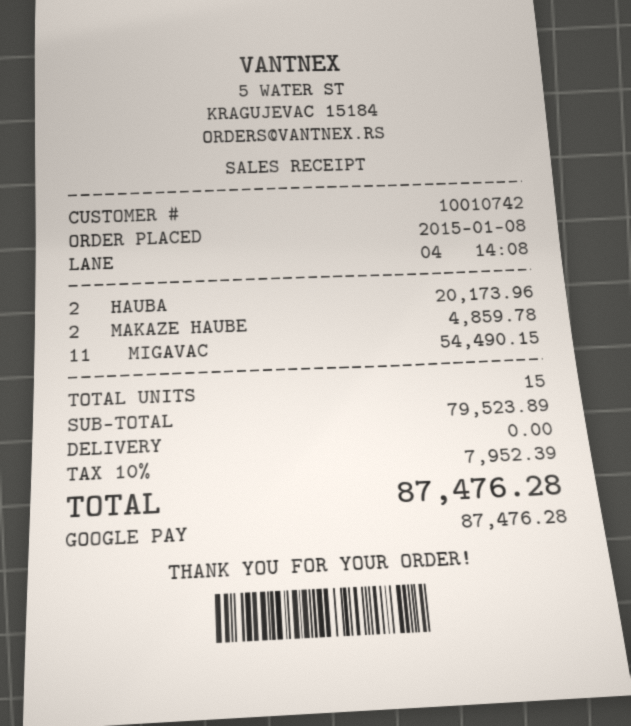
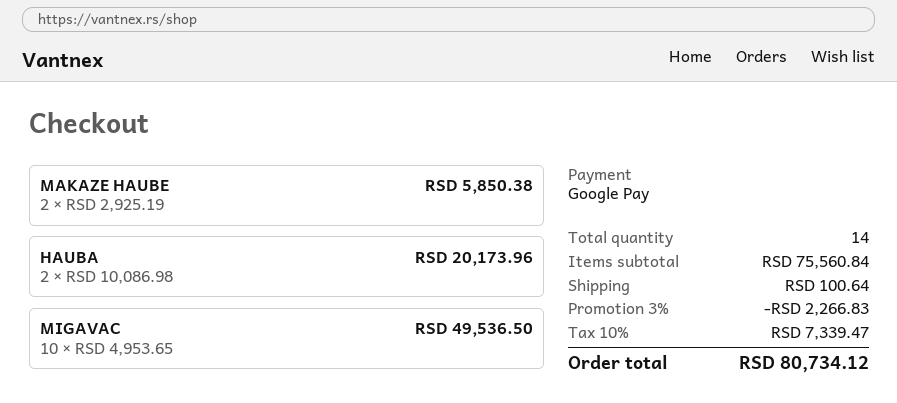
MAKAZE HAUBE: 2 for 4859.78 -> 2 for 5850.38
MIGAVAC: 11 for 54490.15 -> 10 for 49536.50
total quantity: 15 -> 14
subtotal: 79523.89 -> 75560.84
discount: none -> 3% = 2266.83
shipping: 0.00 -> 100.64
tax: 10% = 7952.39 -> 10% = 7339.47
total: 87476.28 -> 80734.12

